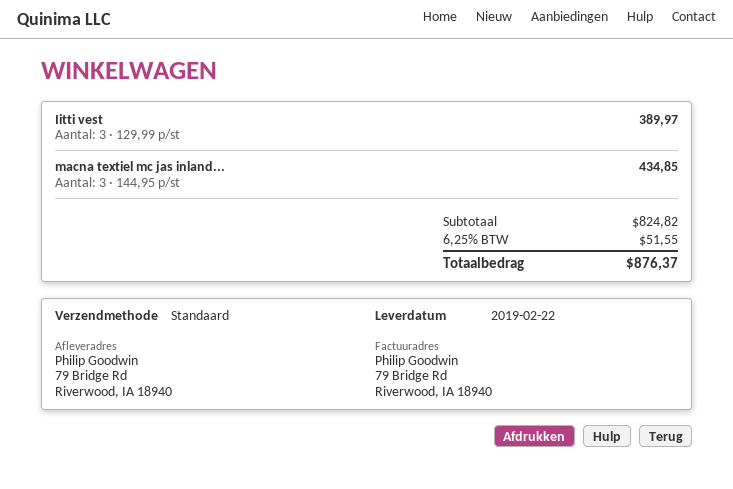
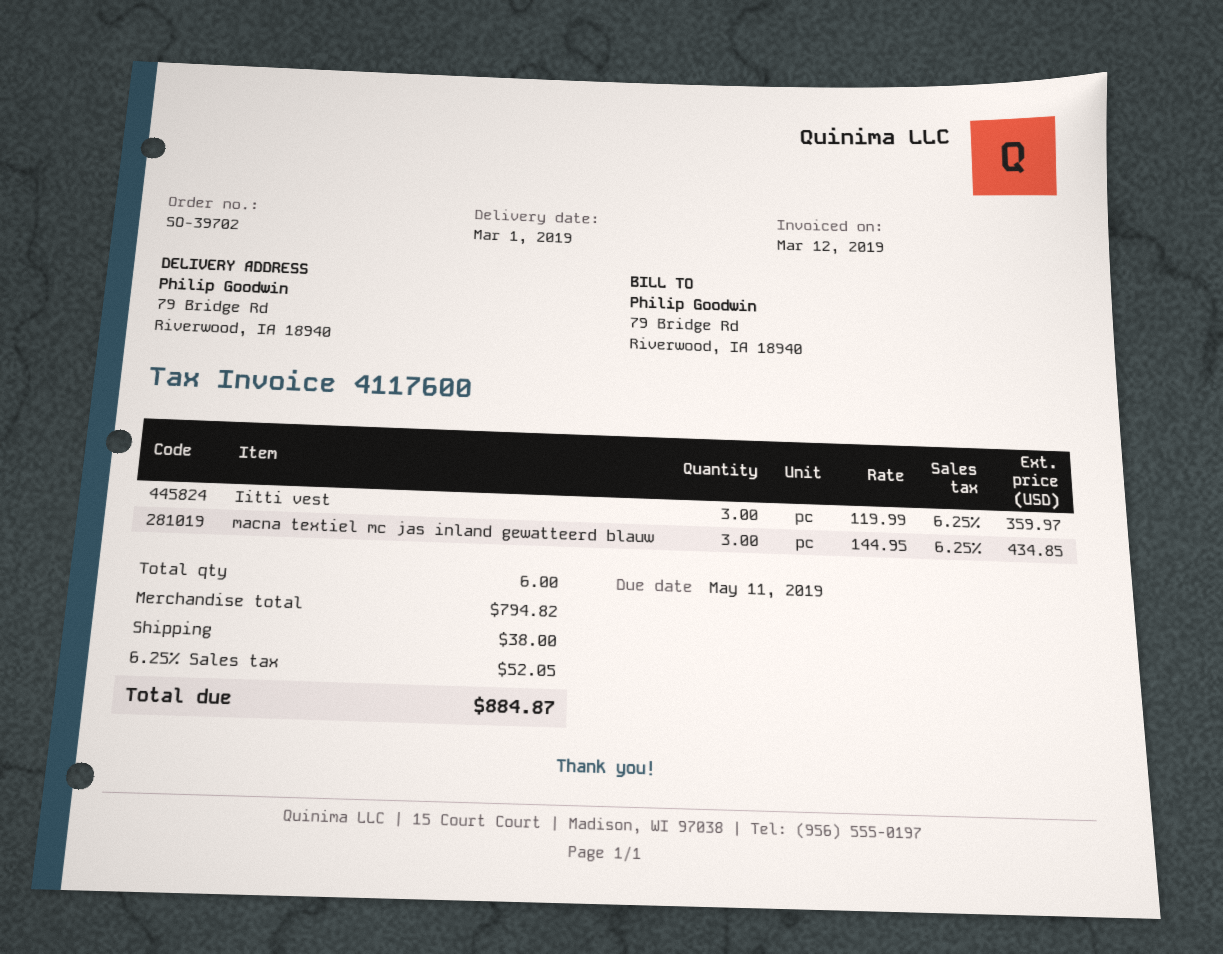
delivery date: 2019-02-22 -> 2019-03-01
Iitti vest: 3 x 129.99 = 389.97 -> 3 x 119.99 = 359.97
subtotal: 824.82 -> 794.82
shipping: none -> 38.00
tax: 6.25% = 51.55 -> 6.25% = 52.05
total: 876.37 -> 884.87

